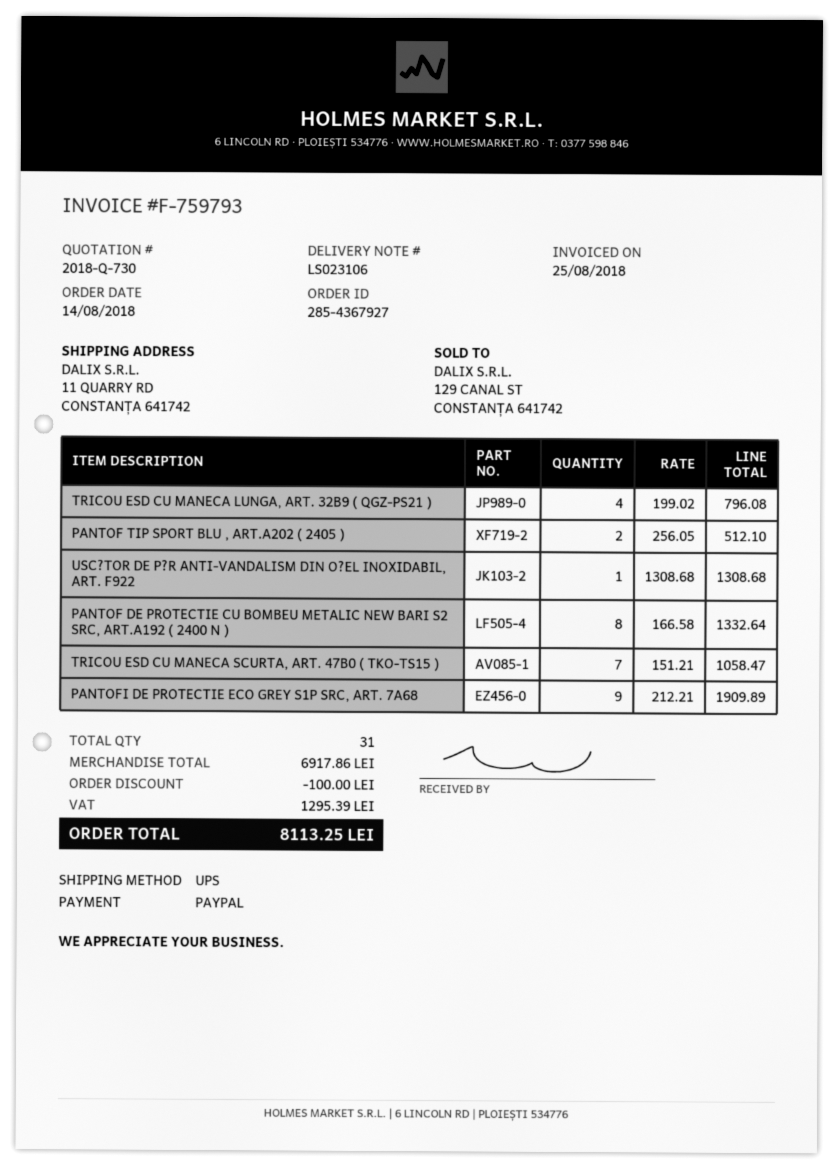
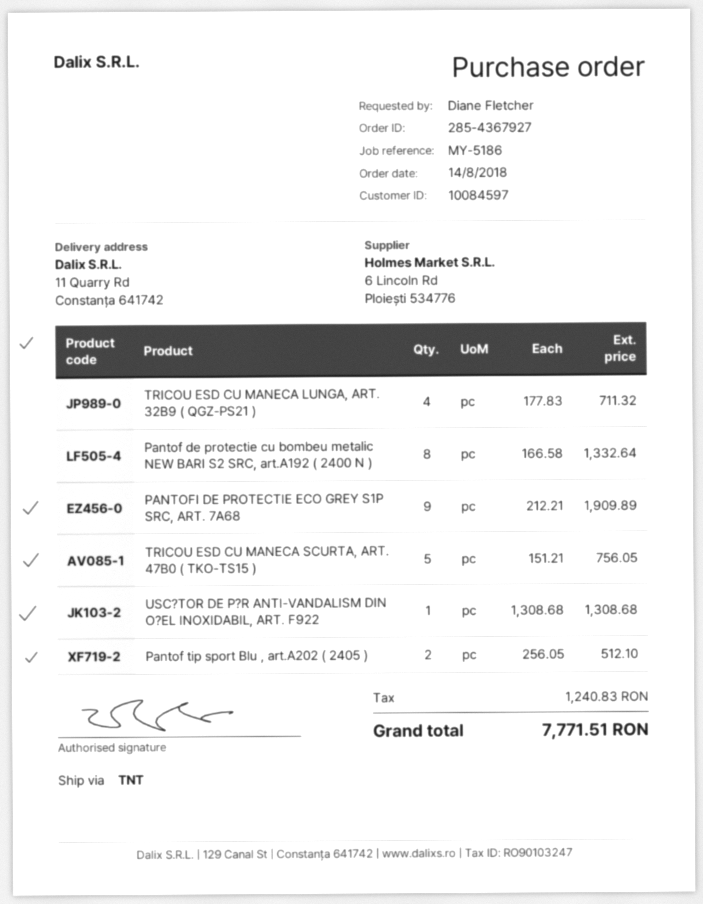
shipping method: UPS -> TNT
TRICOU ESD CU MANECA LUNGA, ART. 32B9 ( QGZ-PS21 ): 4 x 199.02 = 796.08 -> 4 x 177.83 = 711.32
TRICOU ESD CU MANECA SCURTA, ART. 47B0 ( TKO-TS15 ): 7 x 151.21 = 1058.47 -> 5 x 151.21 = 756.05
discount: 100.00 -> none
tax: 1295.39 -> 1240.83
total: 8113.25 -> 7771.51

